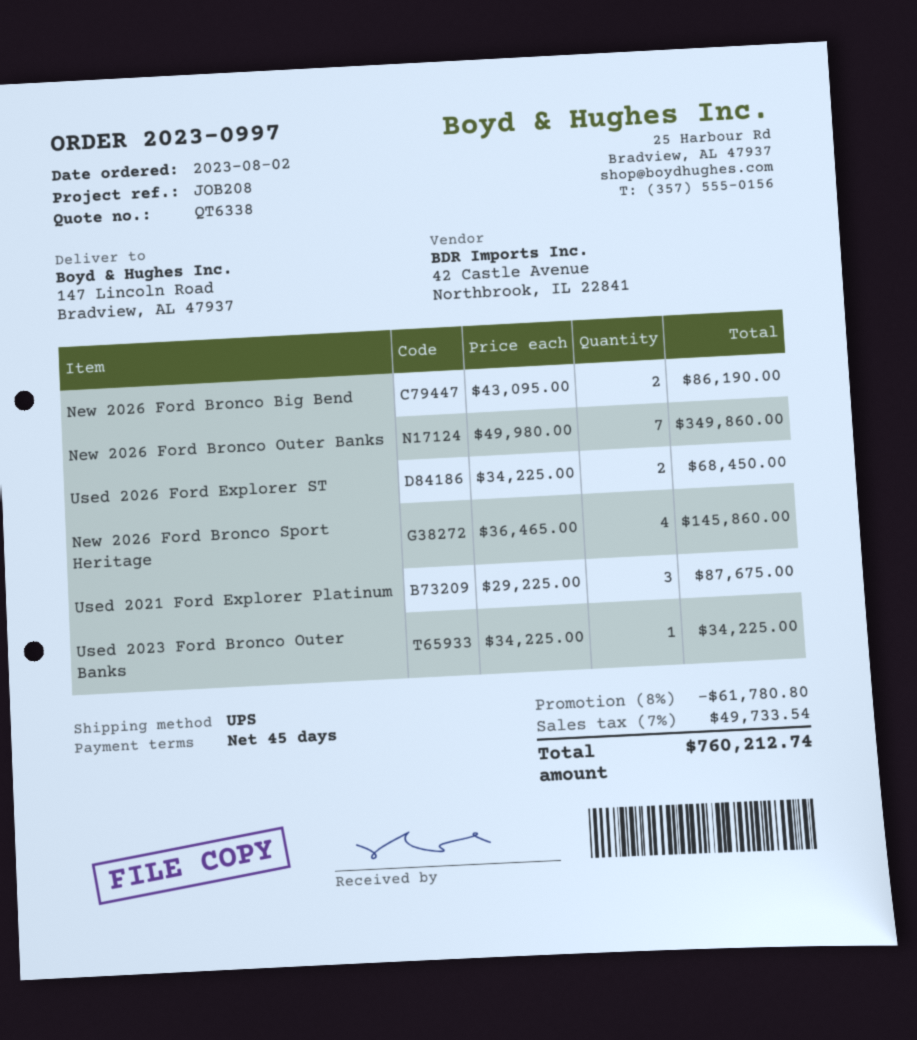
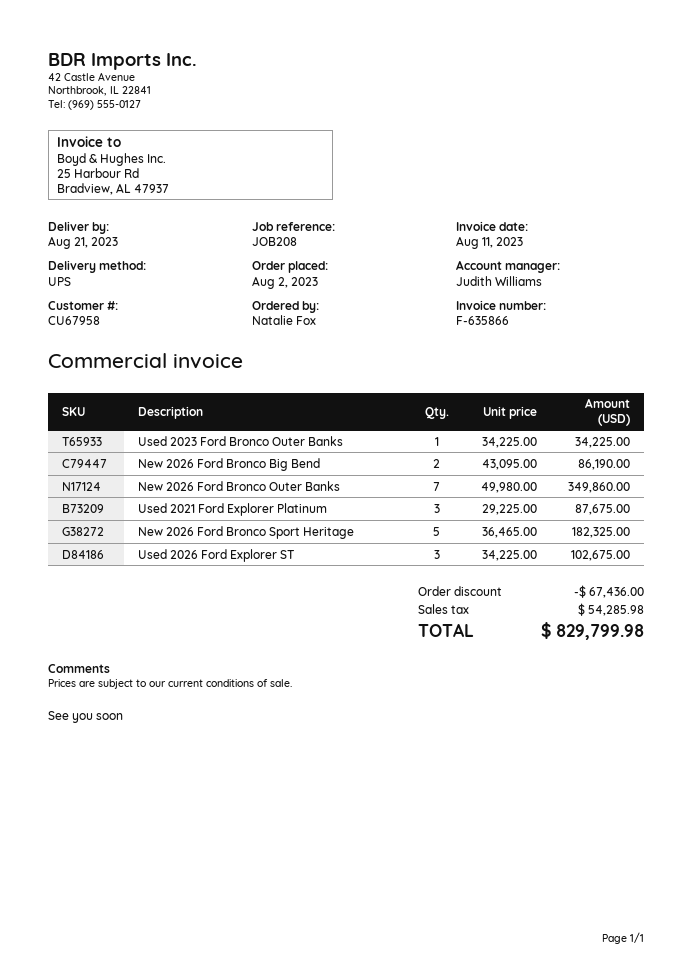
Used 2026 Ford Explorer ST: 2 x 34225.00 = 68450.00 -> 3 x 34225.00 = 102675.00
New 2026 Ford Bronco Sport Heritage: 4 x 36465.00 = 145860.00 -> 5 x 36465.00 = 182325.00
discount: 61780.80 -> 67436.00
tax: 49733.54 -> 54285.98
total: 760212.74 -> 829799.98

